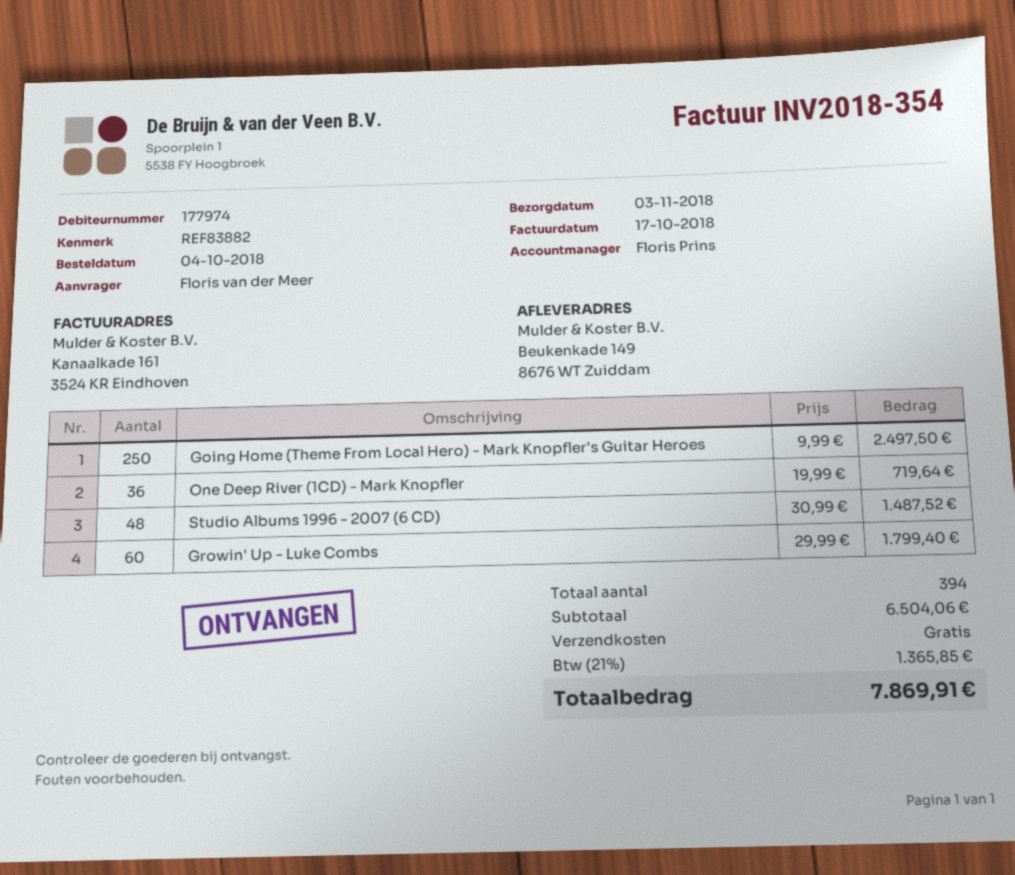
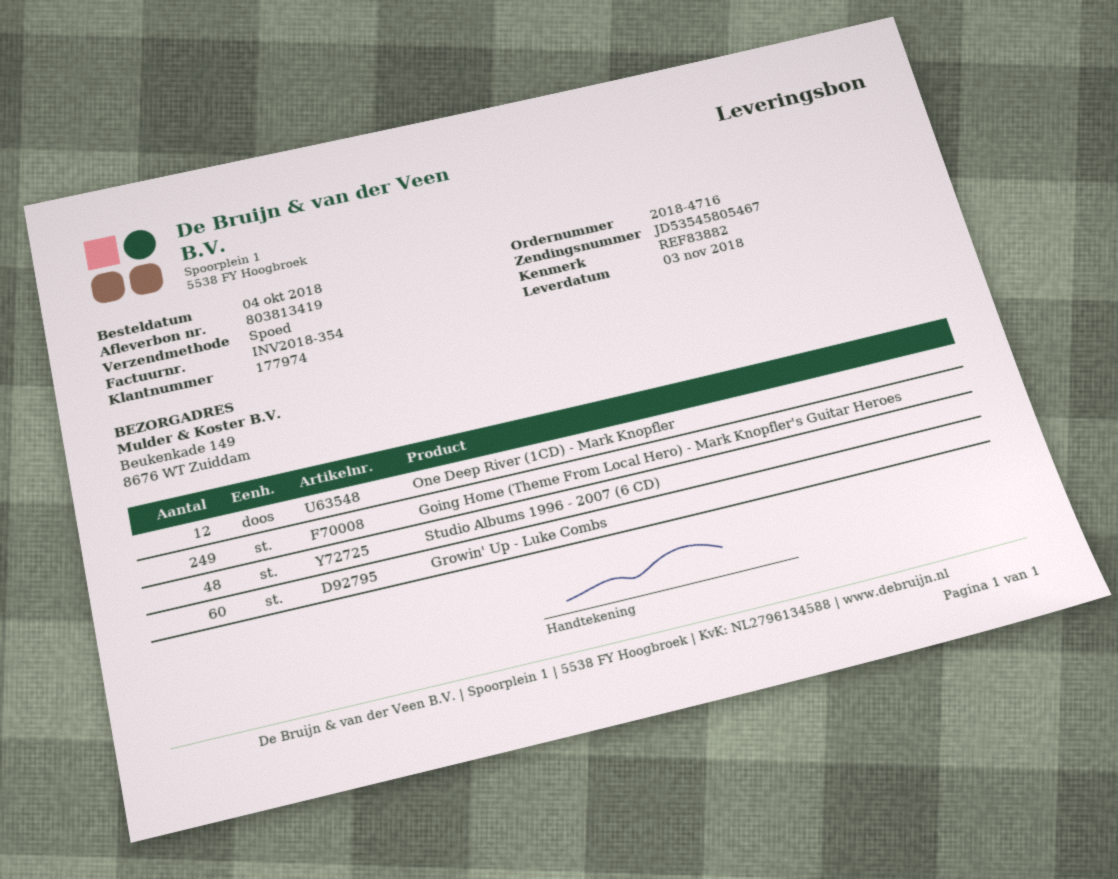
Going Home (Theme From Local Hero) - Mark Knopfler's Guitar Heroes: 250 -> 249
One Deep River (1CD) - Mark Knopfler: 36 -> 12

